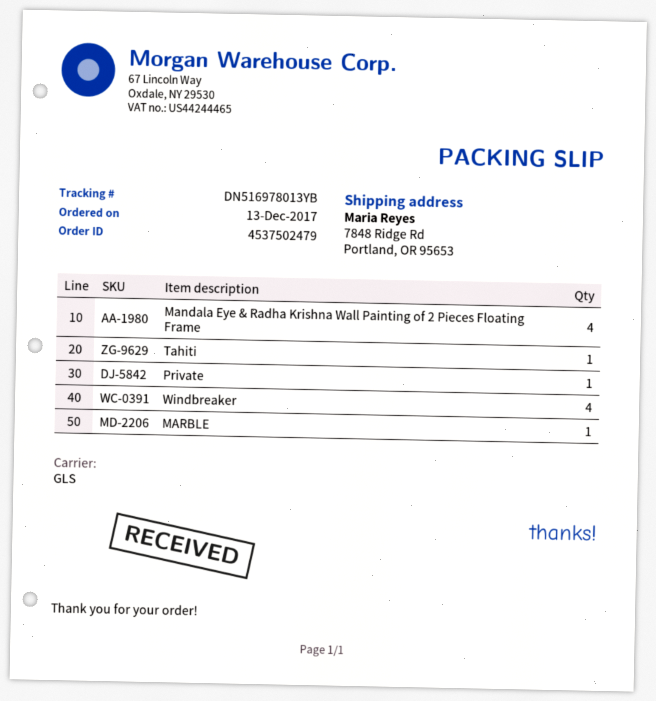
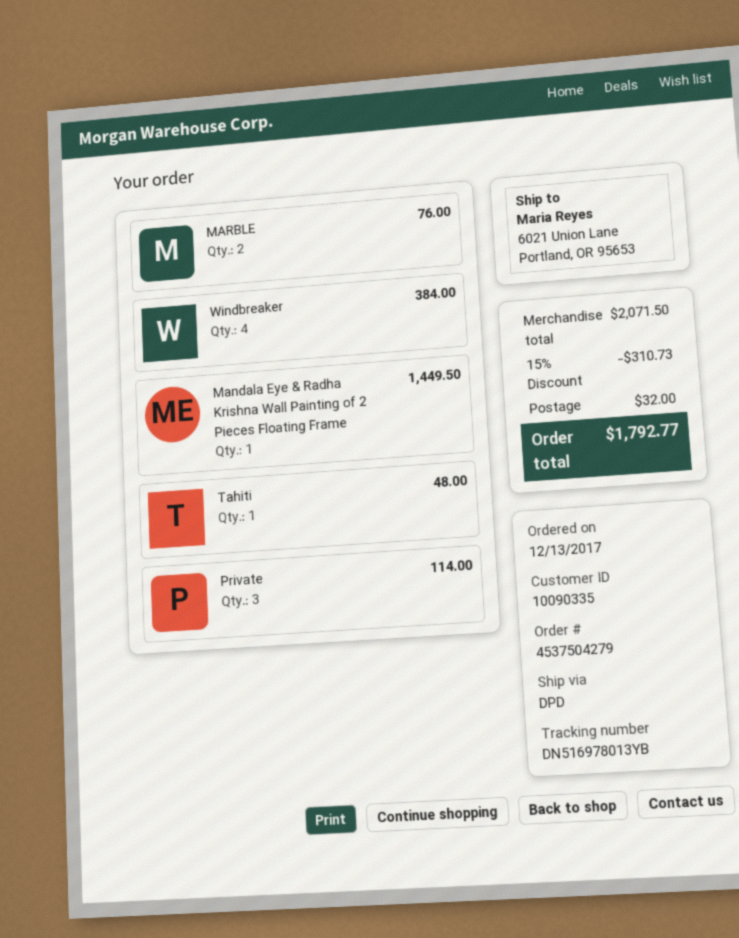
order number: 4537502479 -> 4537504279
shipping method: GLS -> DPD
ship to: 7848 Ridge Rd, Portland, OR 95653 -> 6021 Union Lane, Portland, OR 95653
Mandala Eye & Radha Krishna Wall Painting of 2 Pieces Floating Frame: 4 -> 1
Private: 1 -> 3
MARBLE: 1 -> 2

